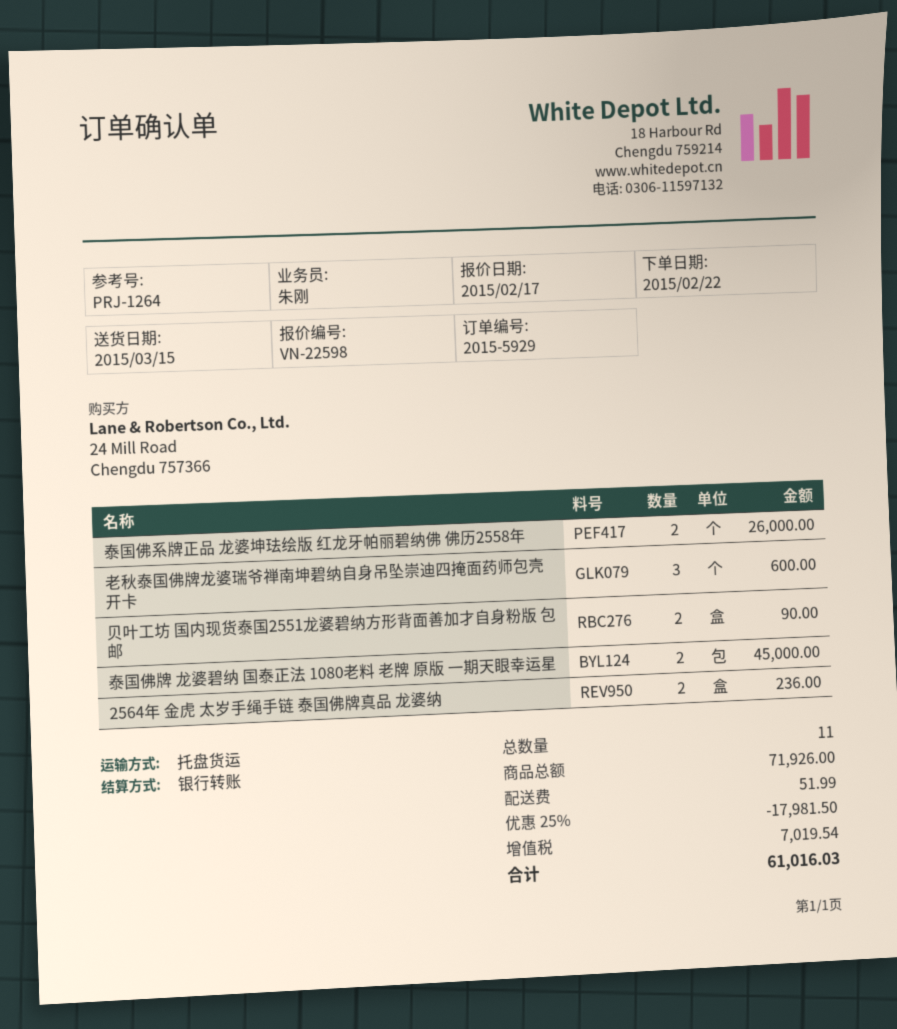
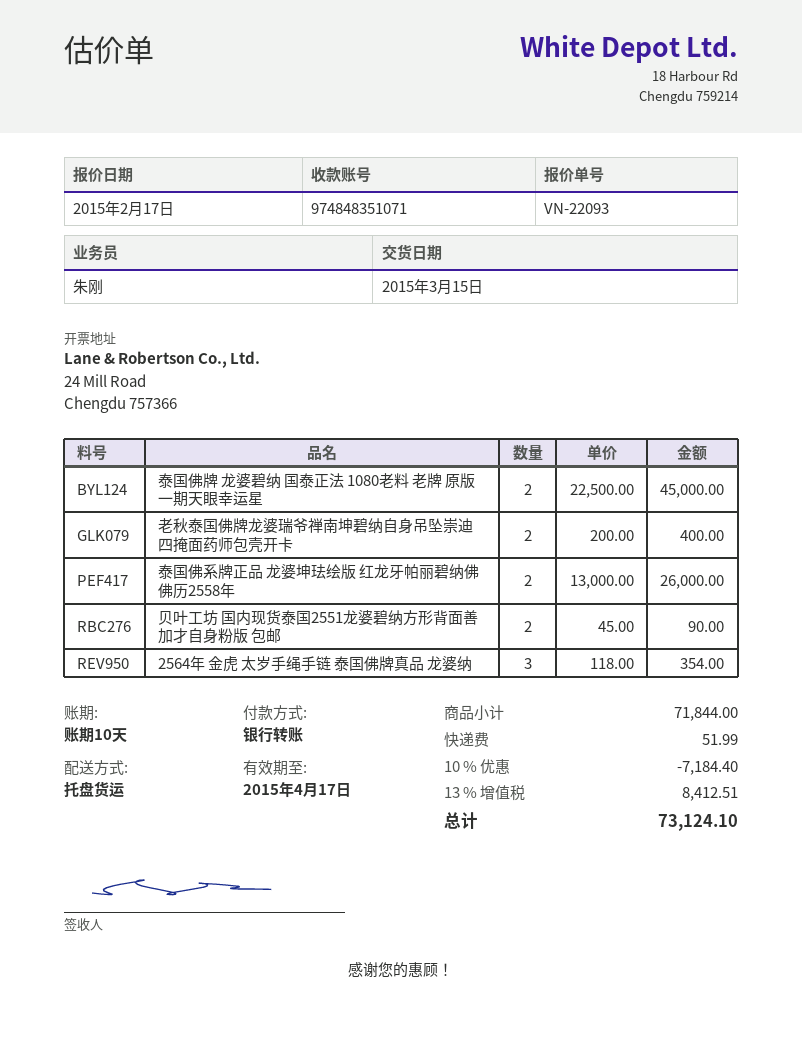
quote number: VN-22598 -> VN-22093
老秋泰国佛牌龙婆瑞爷禅南坤碧纳自身吊坠崇迪四掩面药师包壳开卡: 3 for 600.00 -> 2 for 400.00
2564年 金虎 太岁手绳手链 泰国佛牌真品 龙婆纳: 2 for 236.00 -> 3 for 354.00
subtotal: 71926.00 -> 71844.00
discount: 25% = 17981.50 -> 10% = 7184.40
tax: 7019.54 -> 8412.51
total: 61016.03 -> 73124.10

